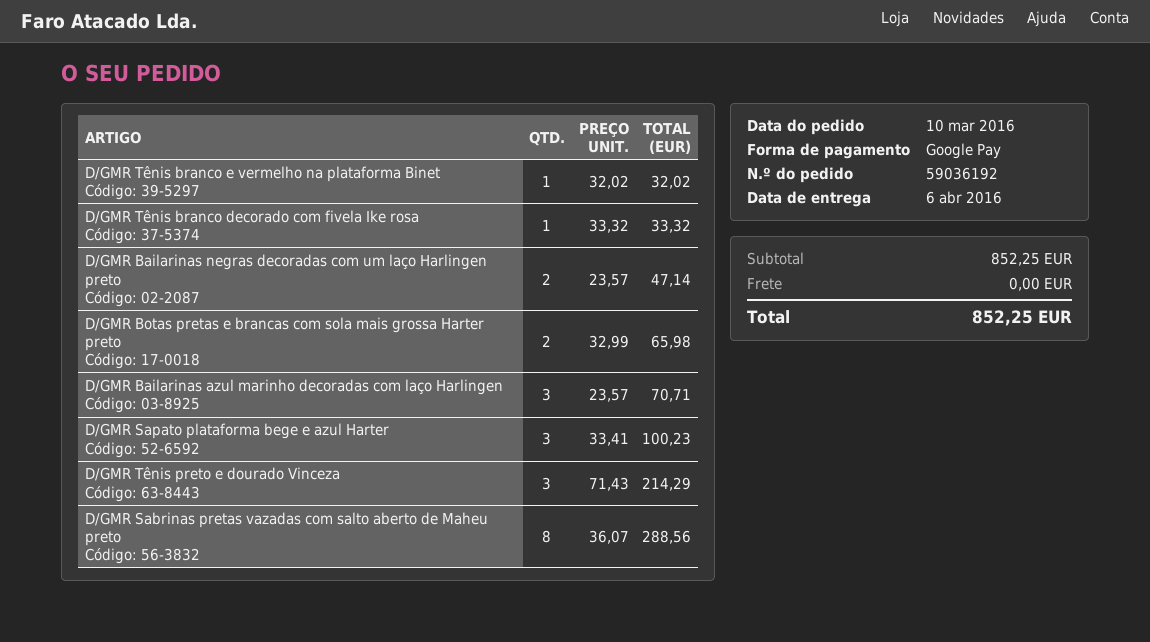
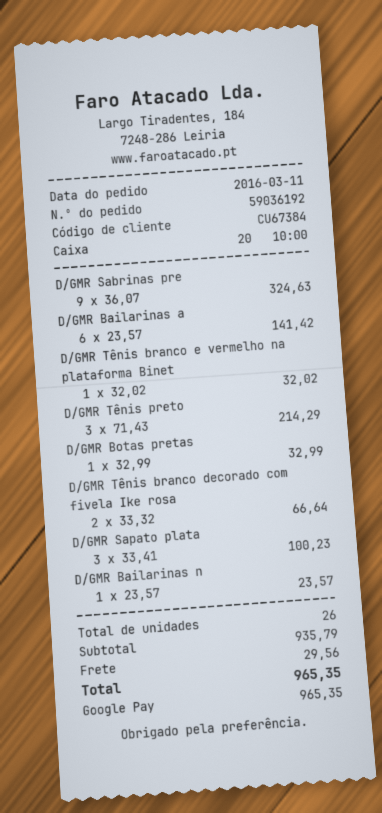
order date: 2016-03-10 -> 2016-03-11
D/GMR Tênis branco decorado com fivela Ike rosa: 1 x 33.32 = 33.32 -> 2 x 33.32 = 66.64
D/GMR Bailarinas negras decoradas com um laço Harlingen preto: 2 x 23.57 = 47.14 -> 1 x 23.57 = 23.57
D/GMR Botas pretas e brancas com sola mais grossa Harter preto: 2 x 32.99 = 65.98 -> 1 x 32.99 = 32.99
D/GMR Bailarinas azul marinho decoradas com laço Harlingen: 3 x 23.57 = 70.71 -> 6 x 23.57 = 141.42
D/GMR Sabrinas pretas vazadas com salto aberto de Maheu preto: 8 x 36.07 = 288.56 -> 9 x 36.07 = 324.63
subtotal: 852.25 -> 935.79
shipping: 0.00 -> 29.56
total: 852.25 -> 965.35

